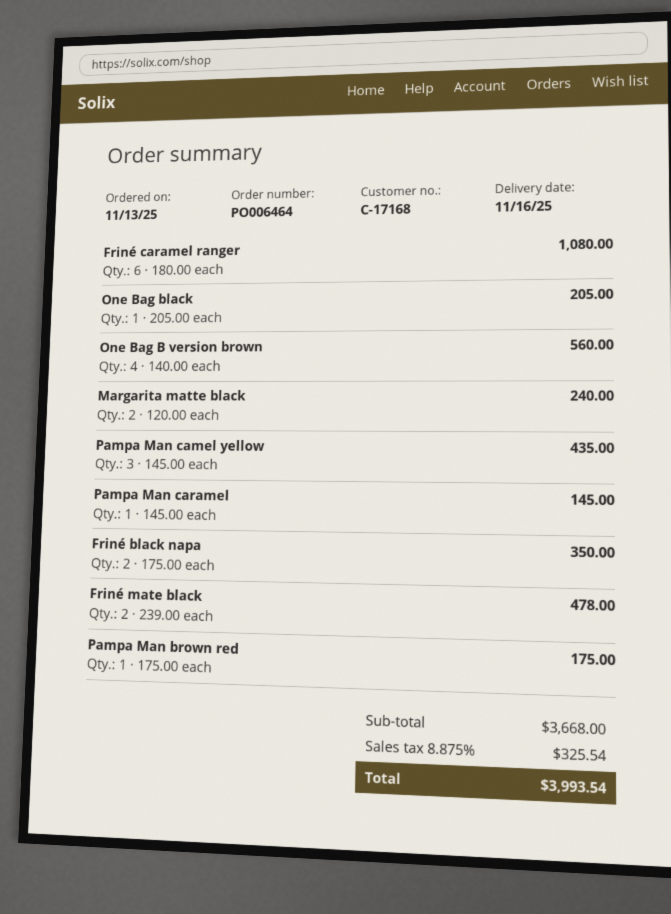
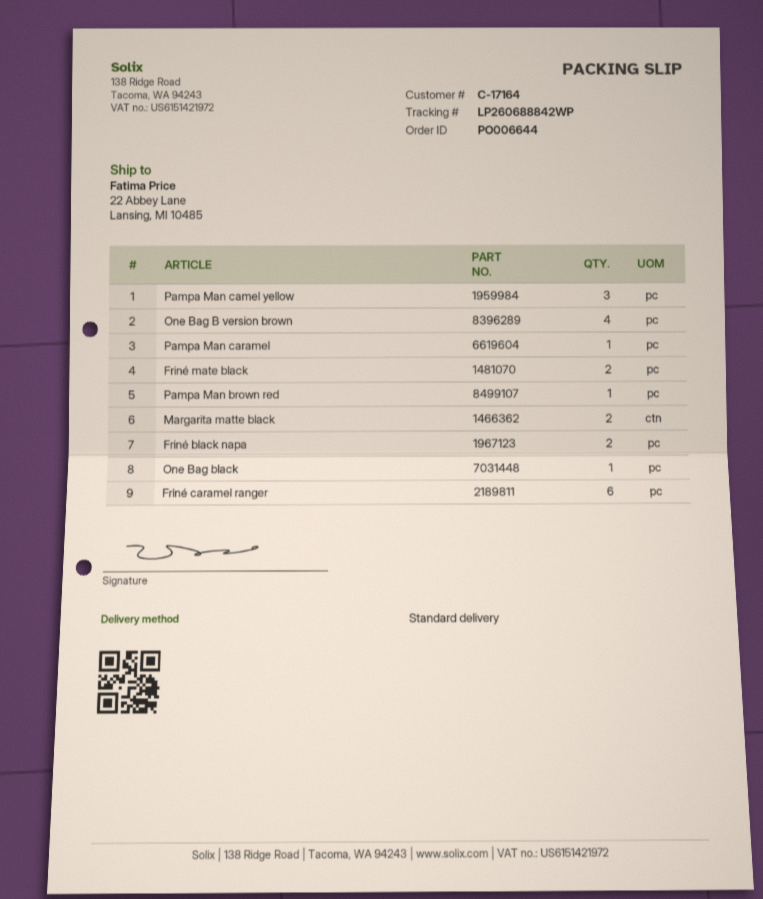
order number: PO006464 -> PO006644
customer number: C-17168 -> C-17164

